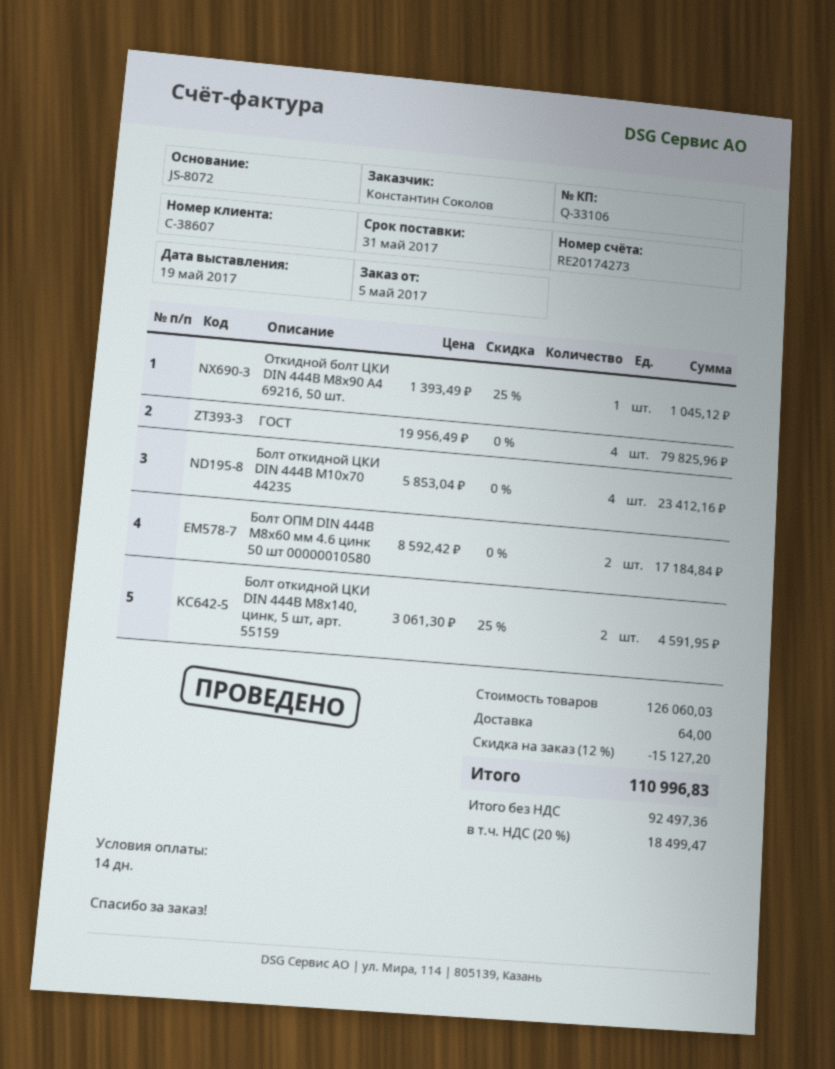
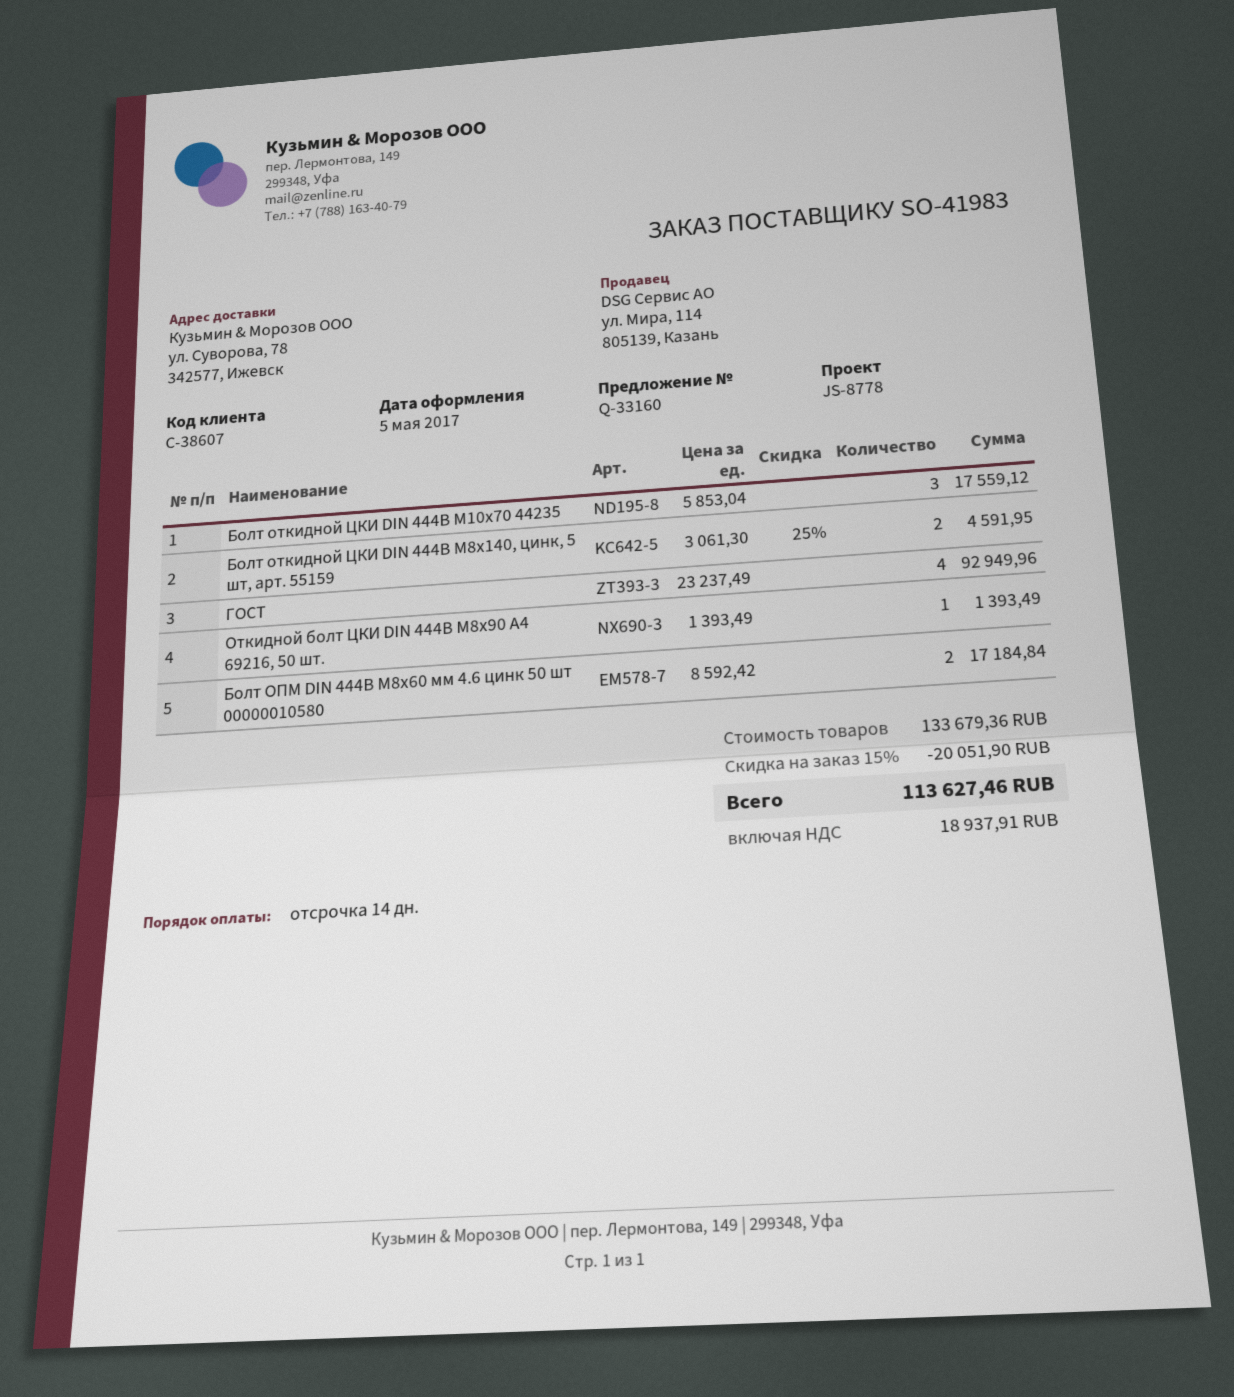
quote number: Q-33106 -> Q-33160
reference: JS-8072 -> JS-8778
Откидной болт ЦКИ DIN 444B М8x90 A4 69216, 50 шт.: 1 x 1393.49 - 25% = 1045.12 -> 1 x 1393.49 = 1393.49
ГОСТ: 4 x 19956.49 = 79825.96 -> 4 x 23237.49 = 92949.96
Болт откидной ЦКИ DIN 444B М10x70 44235: 4 x 5853.04 = 23412.16 -> 3 x 5853.04 = 17559.12
subtotal: 126060.03 -> 133679.36
discount: 12% = 15127.20 -> 15% = 20051.90
shipping: 64.00 -> none
tax: 18499.47 -> 18937.91
total: 110996.83 -> 113627.46

